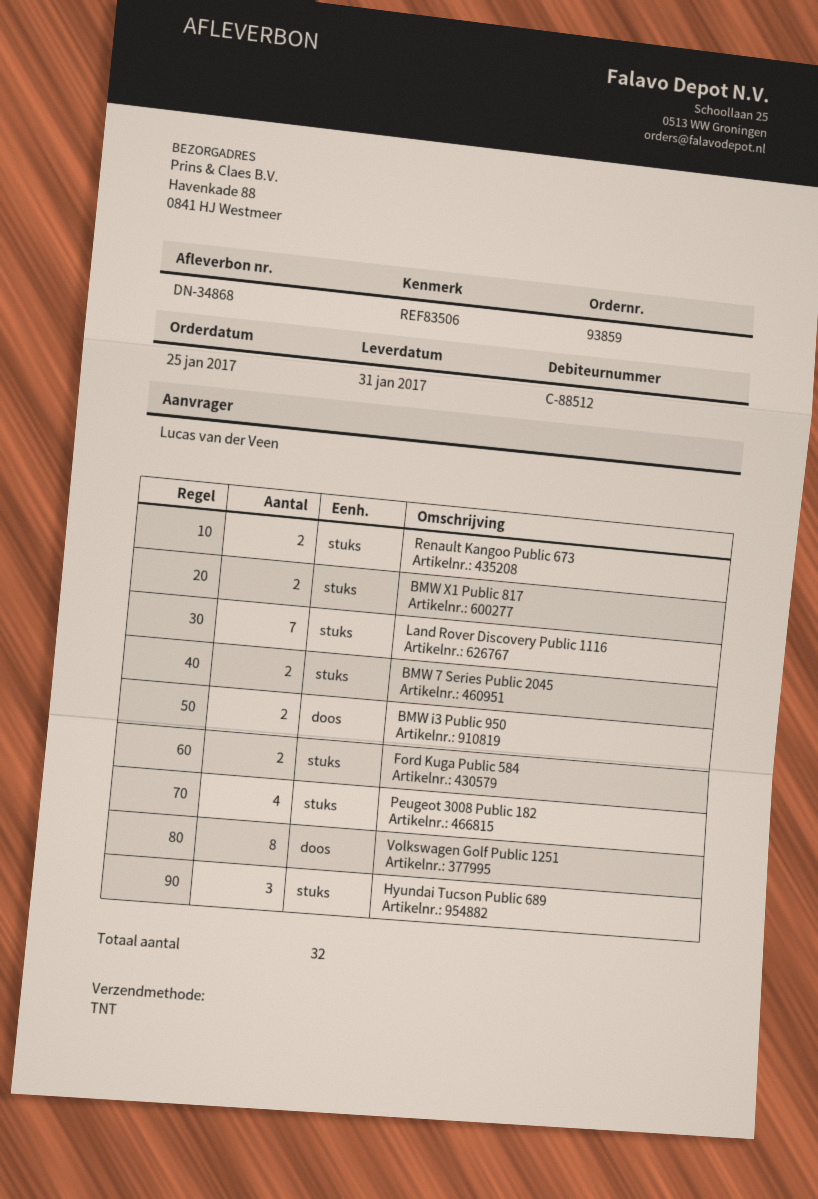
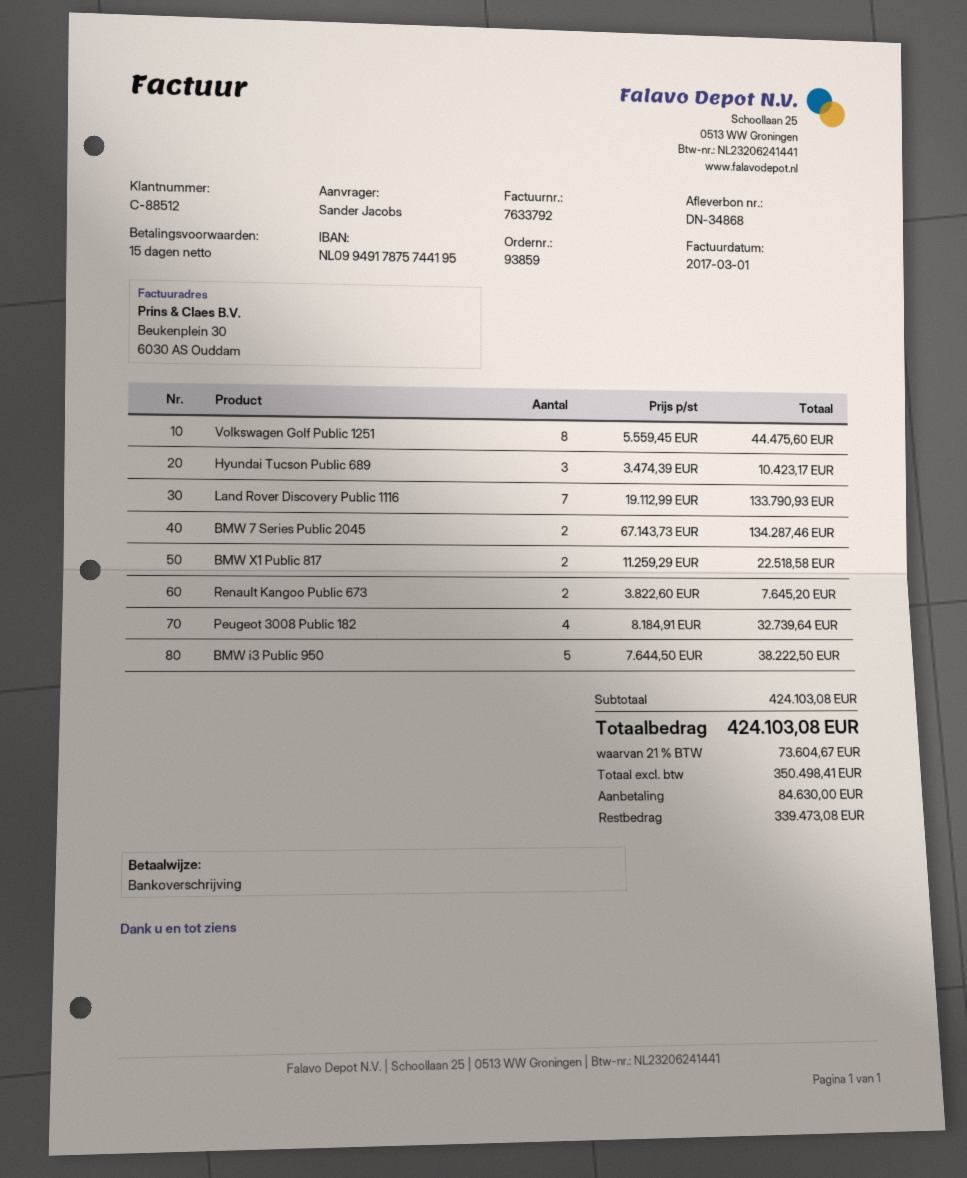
ordered by: Lucas van der Veen -> Sander Jacobs
BMW i3 Public 950: 2 -> 5
Ford Kuga Public 584: 2 -> none

